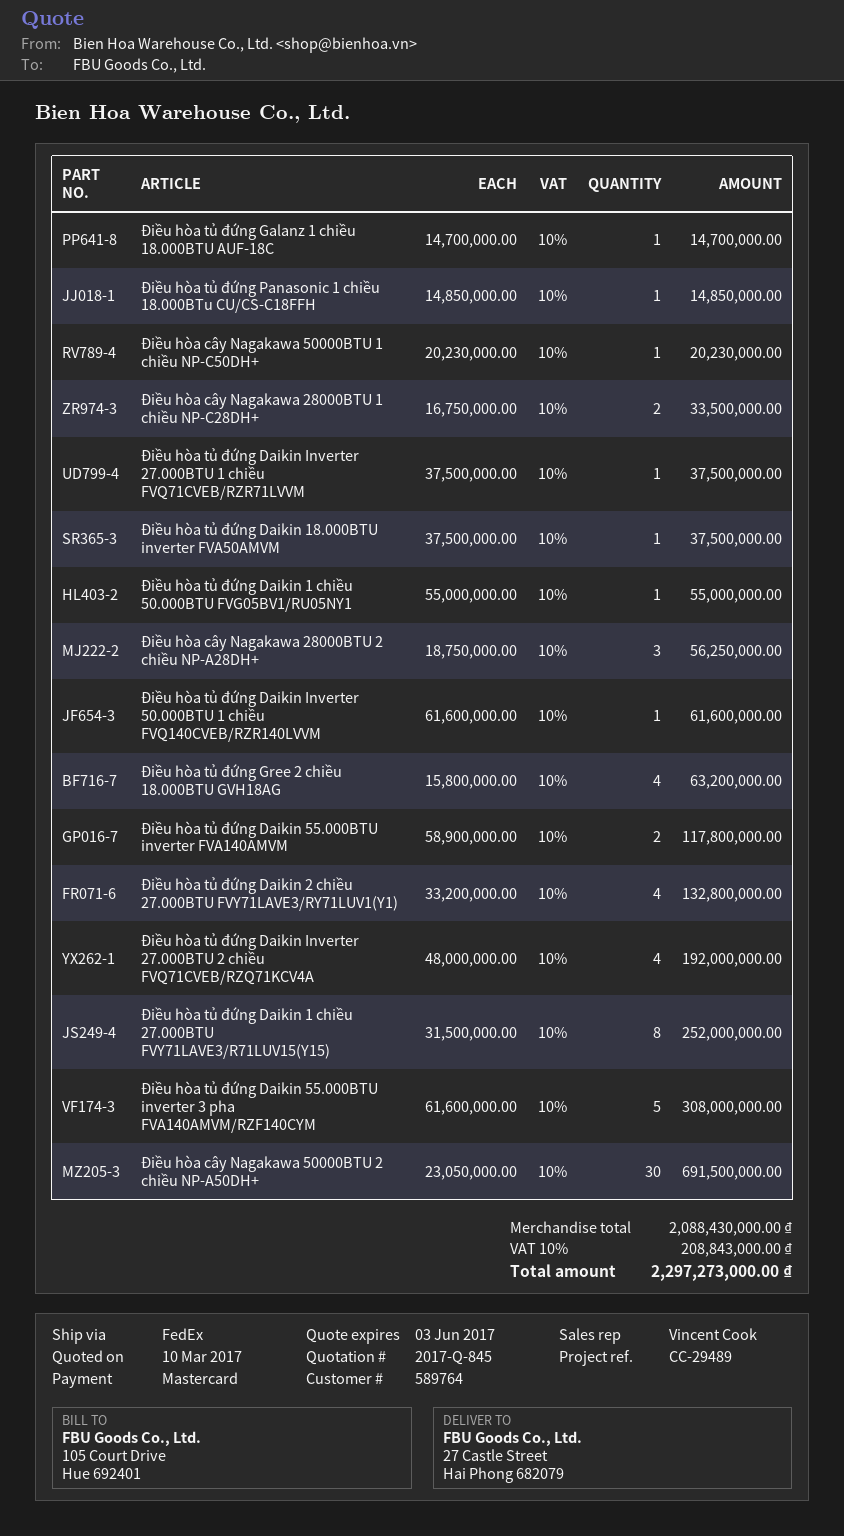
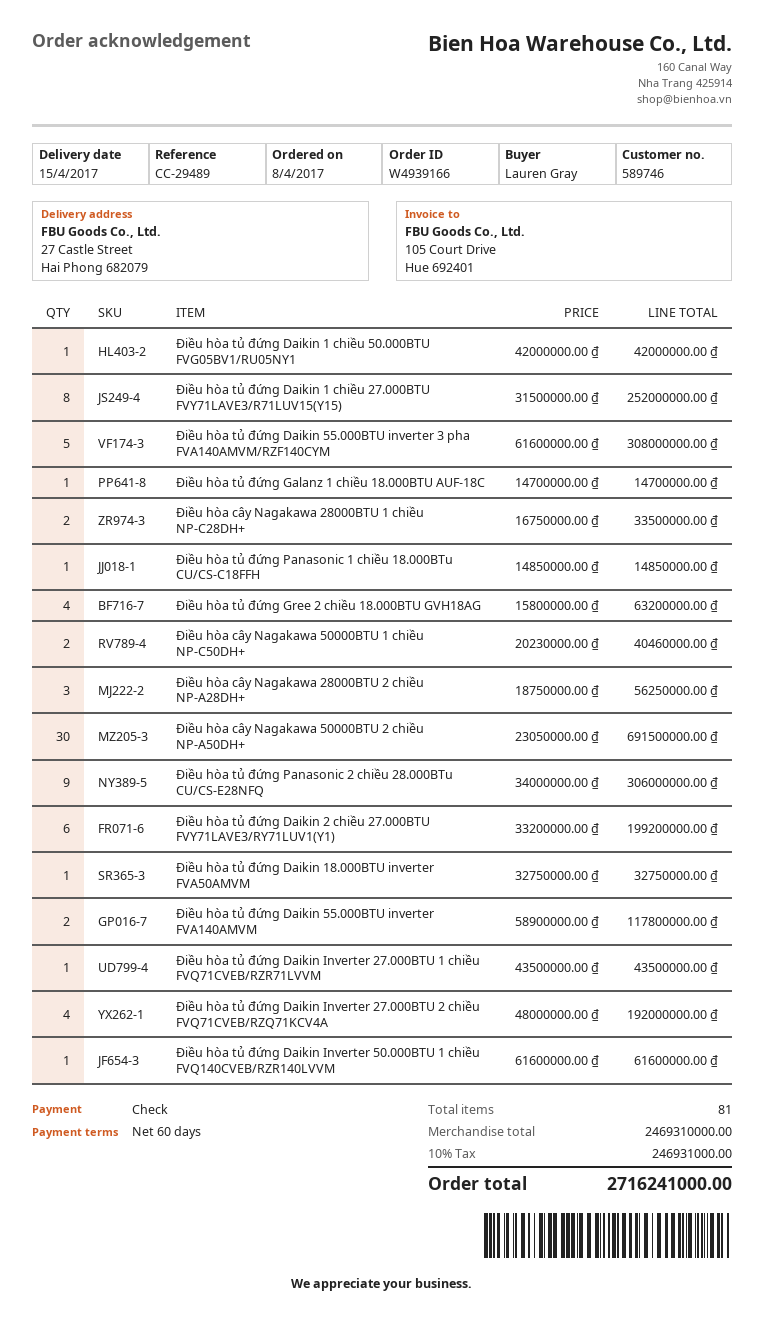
customer number: 589764 -> 589746
payment method: Mastercard -> cheque
Điều hòa cây Nagakawa 50000BTU 1 chiều NP-C50DH+: 1 x 20230000.00 = 20230000.00 -> 2 x 20230000.00 = 40460000.00
Điều hòa tủ đứng Daikin Inverter 27.000BTU 1 chiều FVQ71CVEB/RZR71LVVM: 1 x 37500000.00 = 37500000.00 -> 1 x 43500000.00 = 43500000.00
Điều hòa tủ đứng Daikin 18.000BTU inverter FVA50AMVM: 1 x 37500000.00 = 37500000.00 -> 1 x 32750000.00 = 32750000.00
Điều hòa tủ đứng Daikin 1 chiều 50.000BTU FVG05BV1/RU05NY1: 1 x 55000000.00 = 55000000.00 -> 1 x 42000000.00 = 42000000.00
Điều hòa tủ đứng Daikin 2 chiều 27.000BTU FVY71LAVE3/RY71LUV1(Y1): 4 x 33200000.00 = 132800000.00 -> 6 x 33200000.00 = 199200000.00
Điều hòa tủ đứng Panasonic 2 chiều 28.000BTu CU/CS-E28NFQ: none -> 9 x 34000000.00 = 306000000.00
subtotal: 2088430000.00 -> 2469310000.00
tax: 10% = 208843000.00 -> 10% = 246931000.00
total: 2297273000.00 -> 2716241000.00

